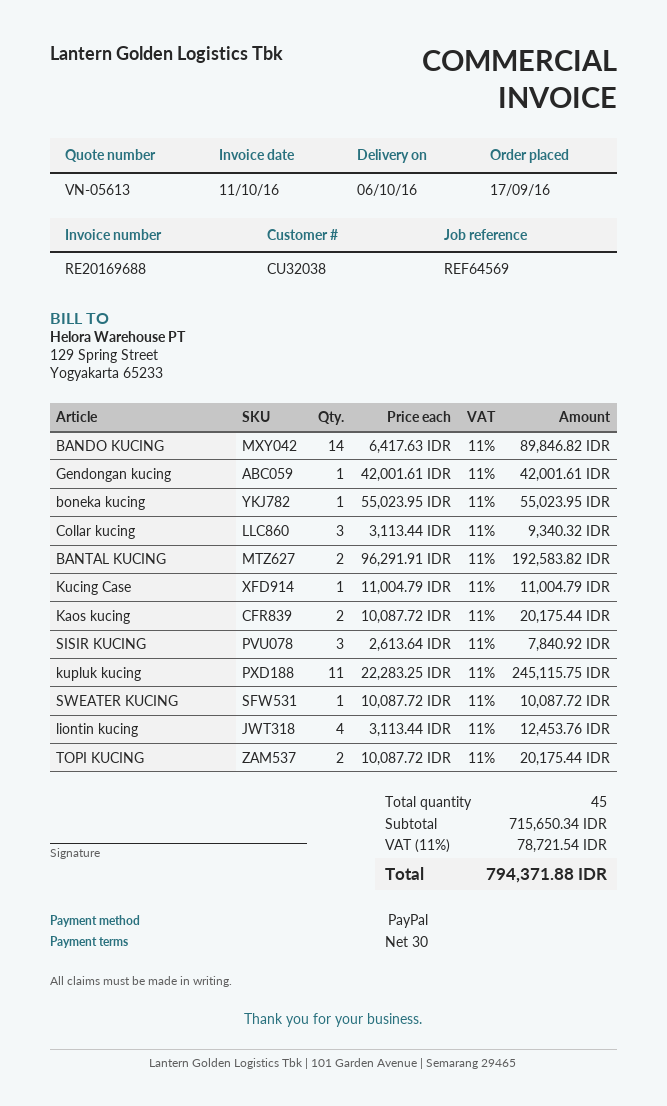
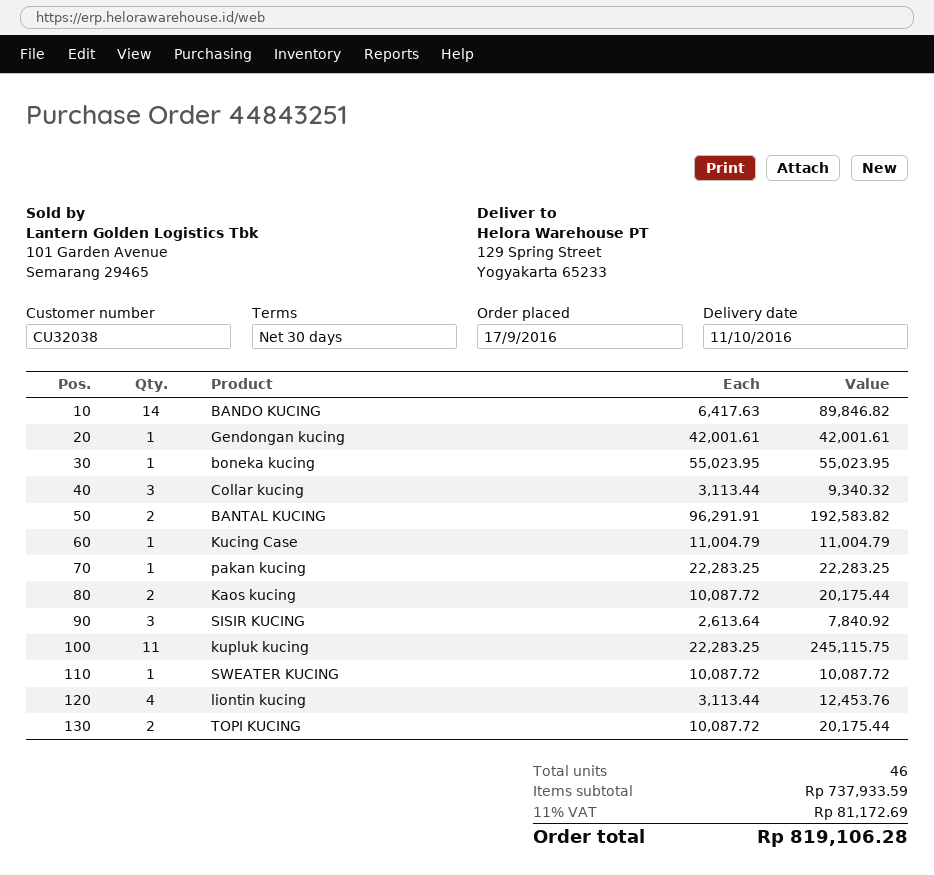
delivery date: 2016-10-06 -> 2016-10-11
pakan kucing: none -> 1 x 22283.25 = 22283.25
total quantity: 45 -> 46
subtotal: 715650.34 -> 737933.59
tax: 11% = 78721.54 -> 11% = 81172.69
total: 794371.88 -> 819106.28

